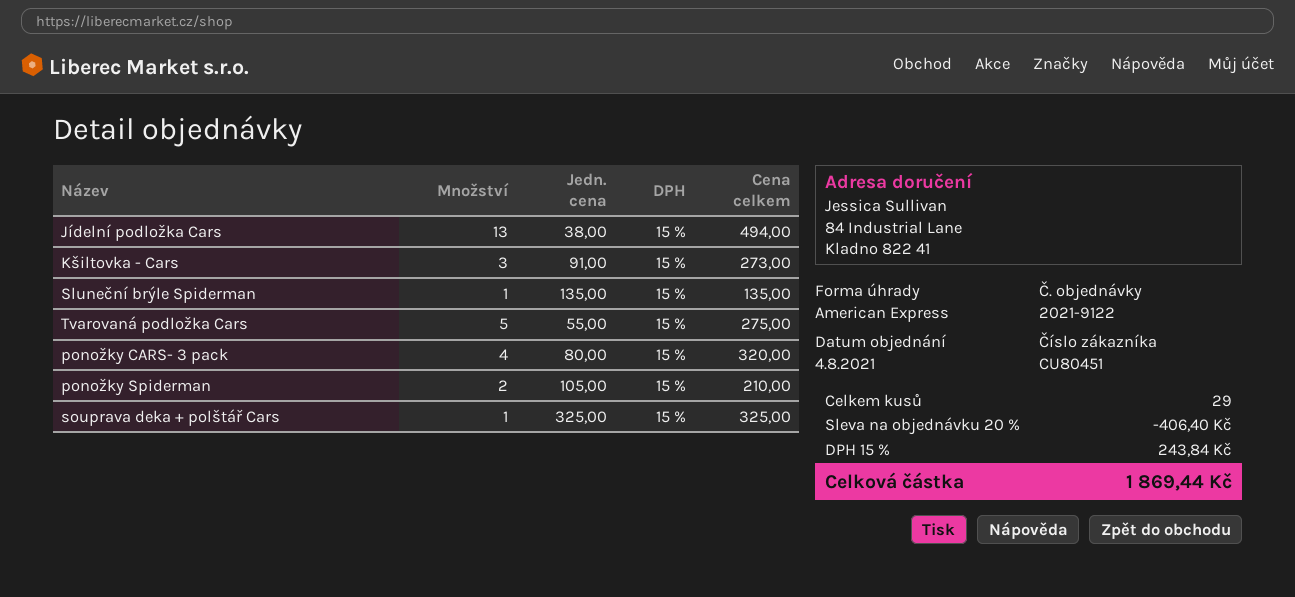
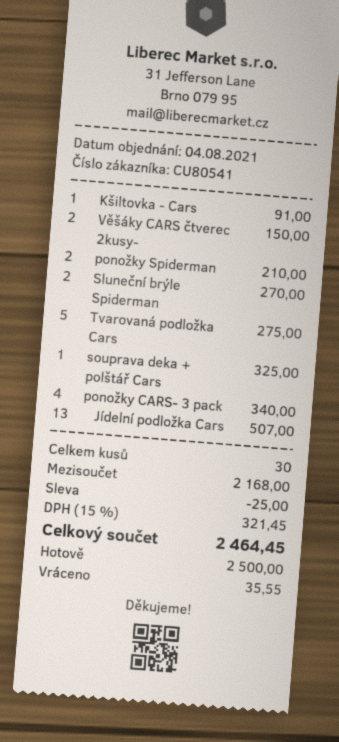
customer number: CU80451 -> CU80541
payment method: American Express -> cash
Jídelní podložka Cars: 13 for 494.00 -> 13 for 507.00
Kšiltovka - Cars: 3 for 273.00 -> 1 for 91.00
Sluneční brýle Spiderman: 1 for 135.00 -> 2 for 270.00
ponožky CARS- 3 pack: 4 for 320.00 -> 4 for 340.00
Věšáky CARS čtverec 2kusy-: none -> 2 for 150.00
total quantity: 29 -> 30
discount: 406.40 -> 25.00
tax: 15% = 243.84 -> 15% = 321.45
total: 1869.44 -> 2464.45

